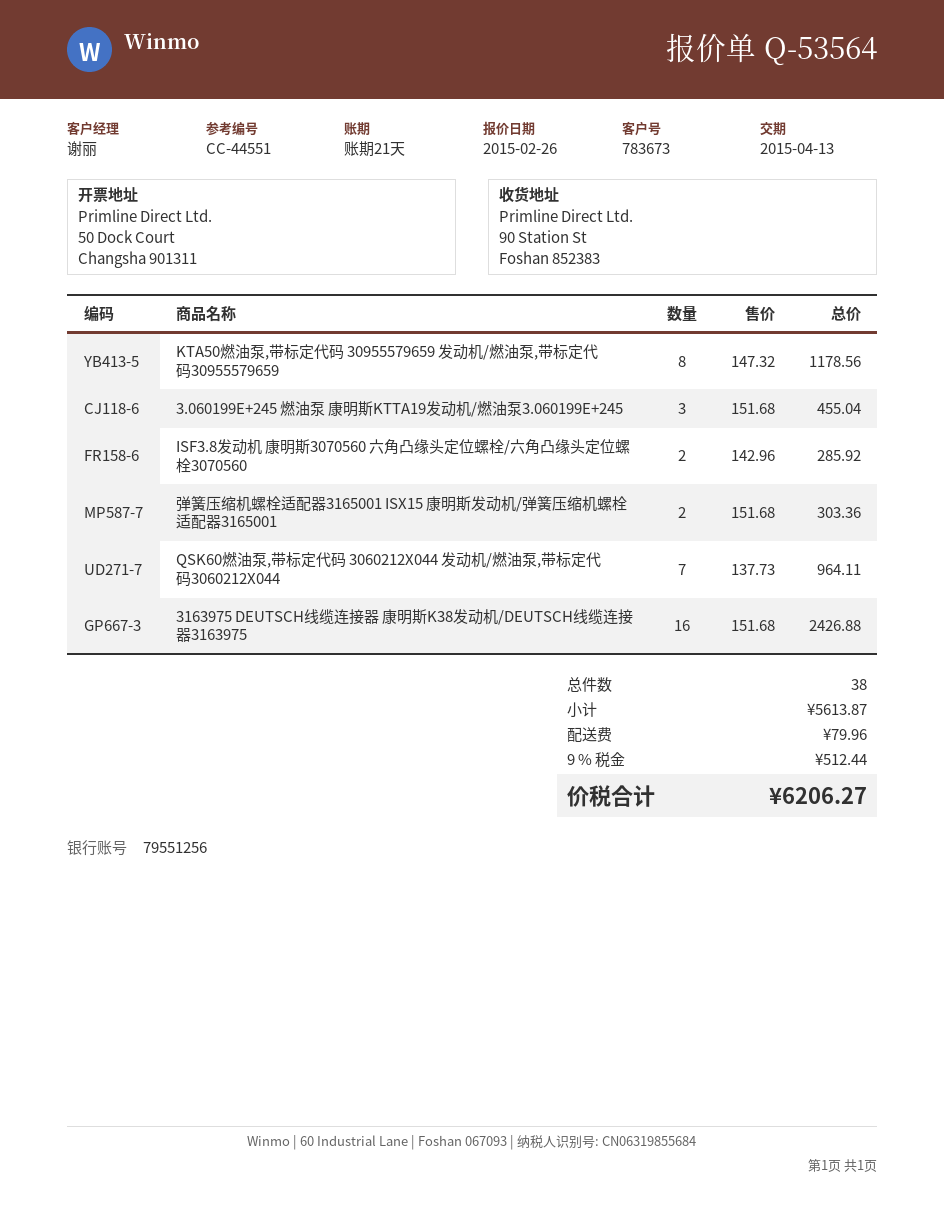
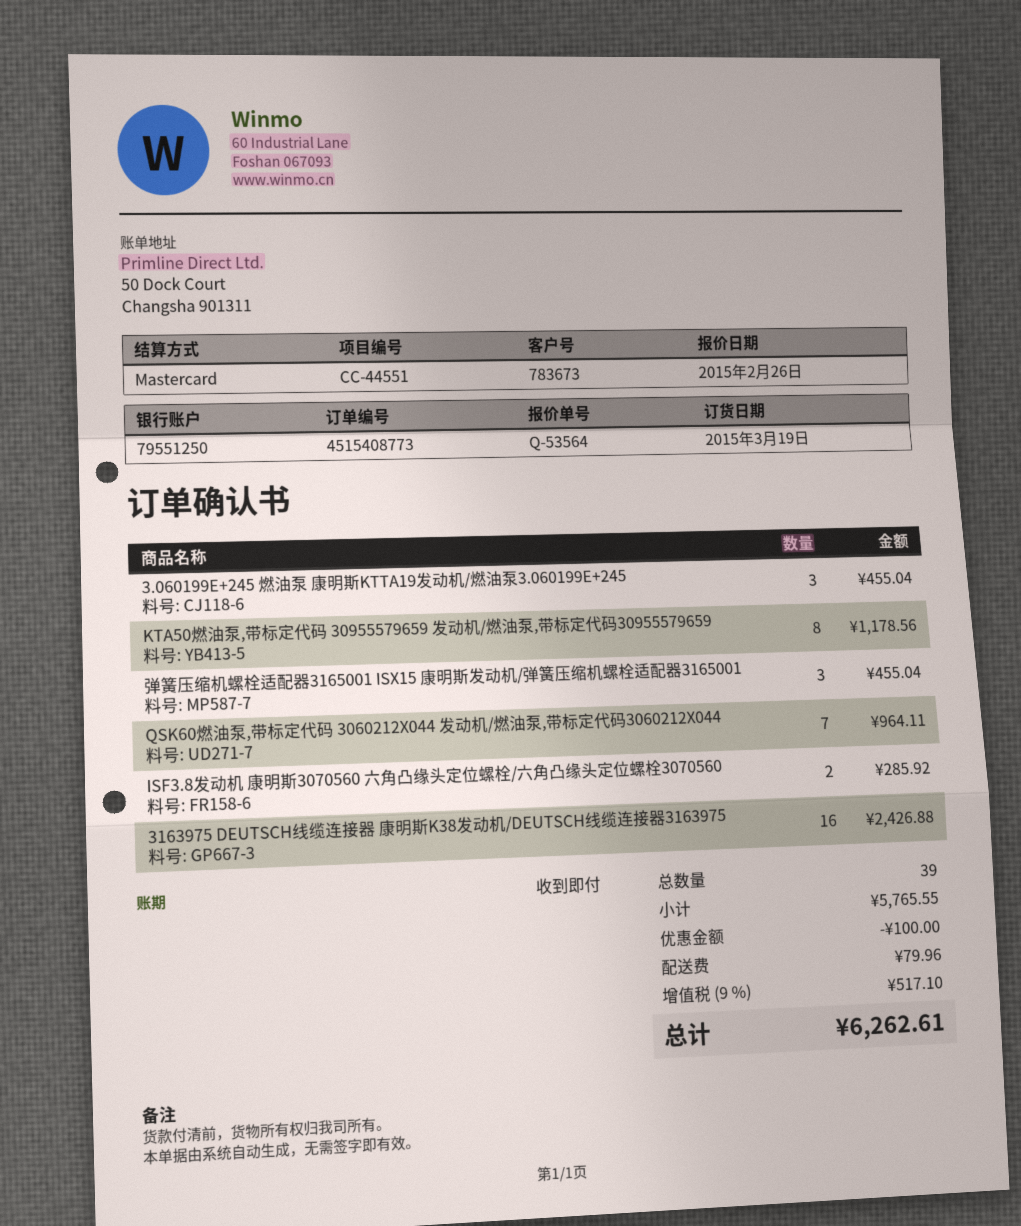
payment terms: 21 days -> on receipt
bank account: 79551256 -> 79551250
弹簧压缩机螺栓适配器3165001 ISX15 康明斯发动机/弹簧压缩机螺栓适配器3165001: 2 for 303.36 -> 3 for 455.04
total quantity: 38 -> 39
subtotal: 5613.87 -> 5765.55
discount: none -> 100.00
tax: 9% = 512.44 -> 9% = 517.10
total: 6206.27 -> 6262.61

